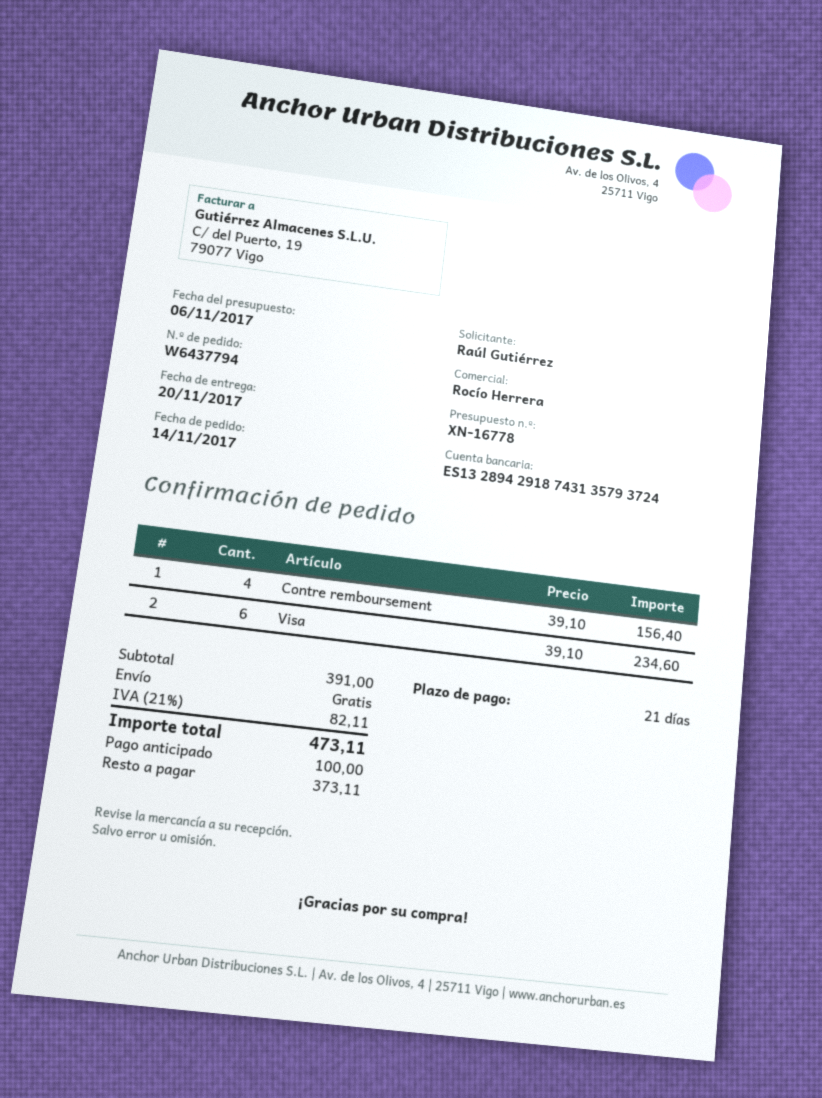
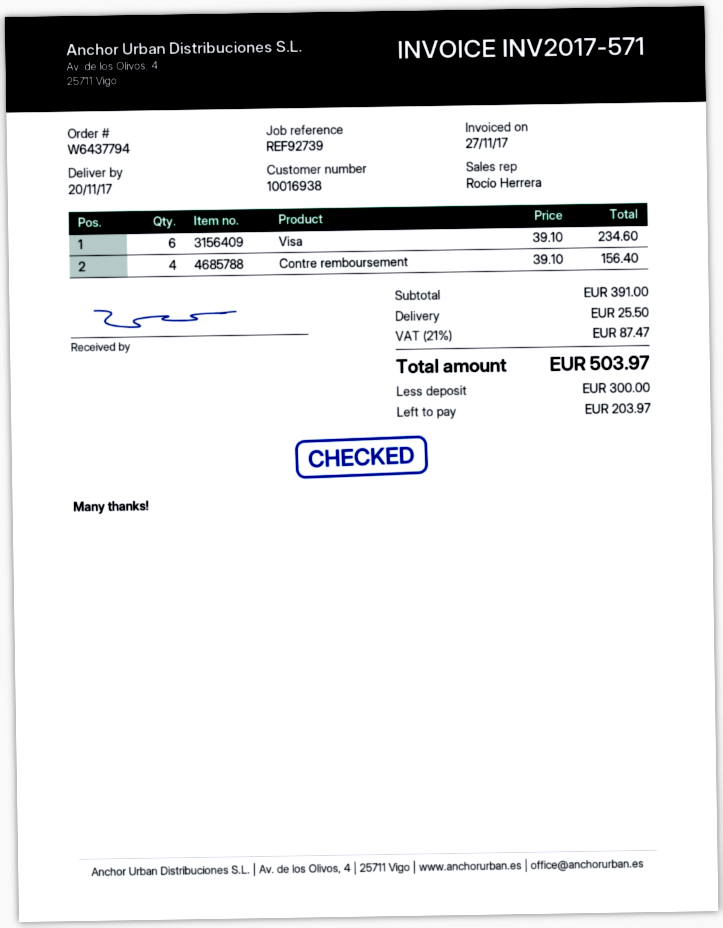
shipping: 0.00 -> 25.50
tax: 21% = 82.11 -> 21% = 87.47
total: 473.11 -> 503.97
deposit: 100.00 -> 300.00
balance: 373.11 -> 203.97

